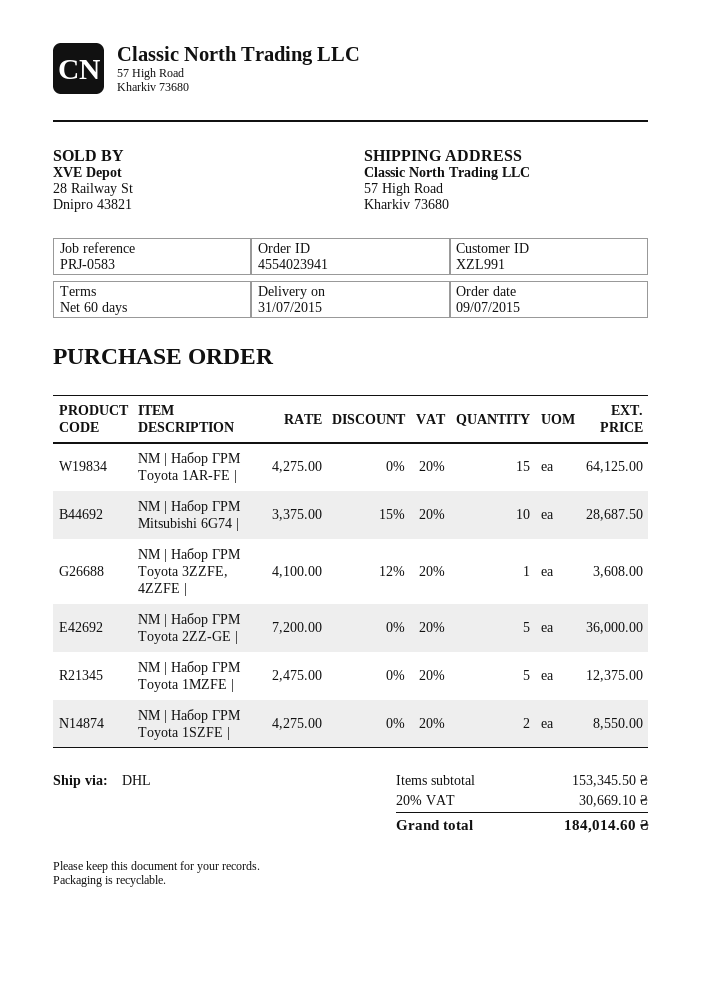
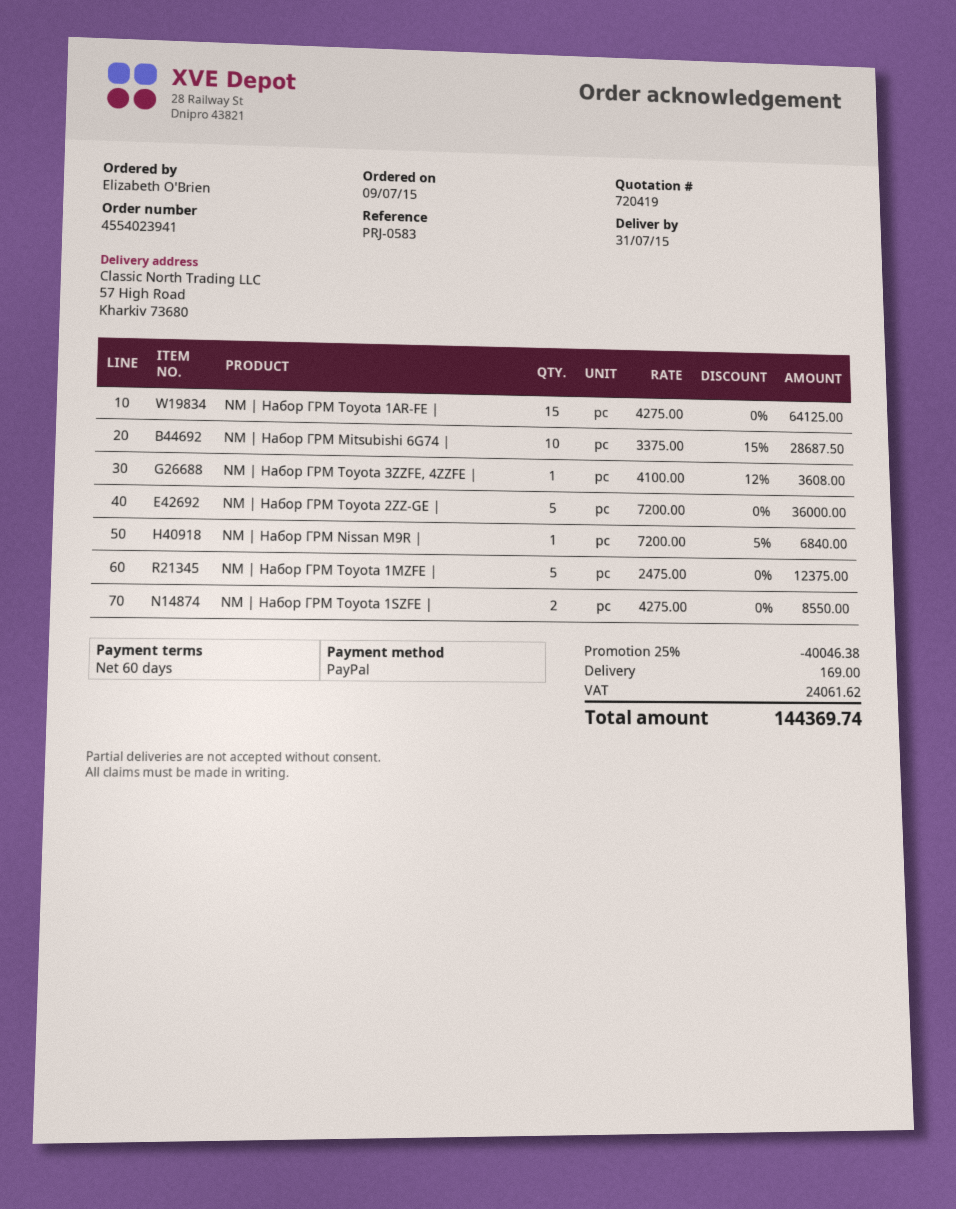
NM | Набор ГРМ Nissan M9R |: none -> 1 x 7200.00 - 5% = 6840.00
discount: none -> 25% = 40046.38
shipping: none -> 169.00
tax: 30669.10 -> 24061.62
total: 184014.60 -> 144369.74

